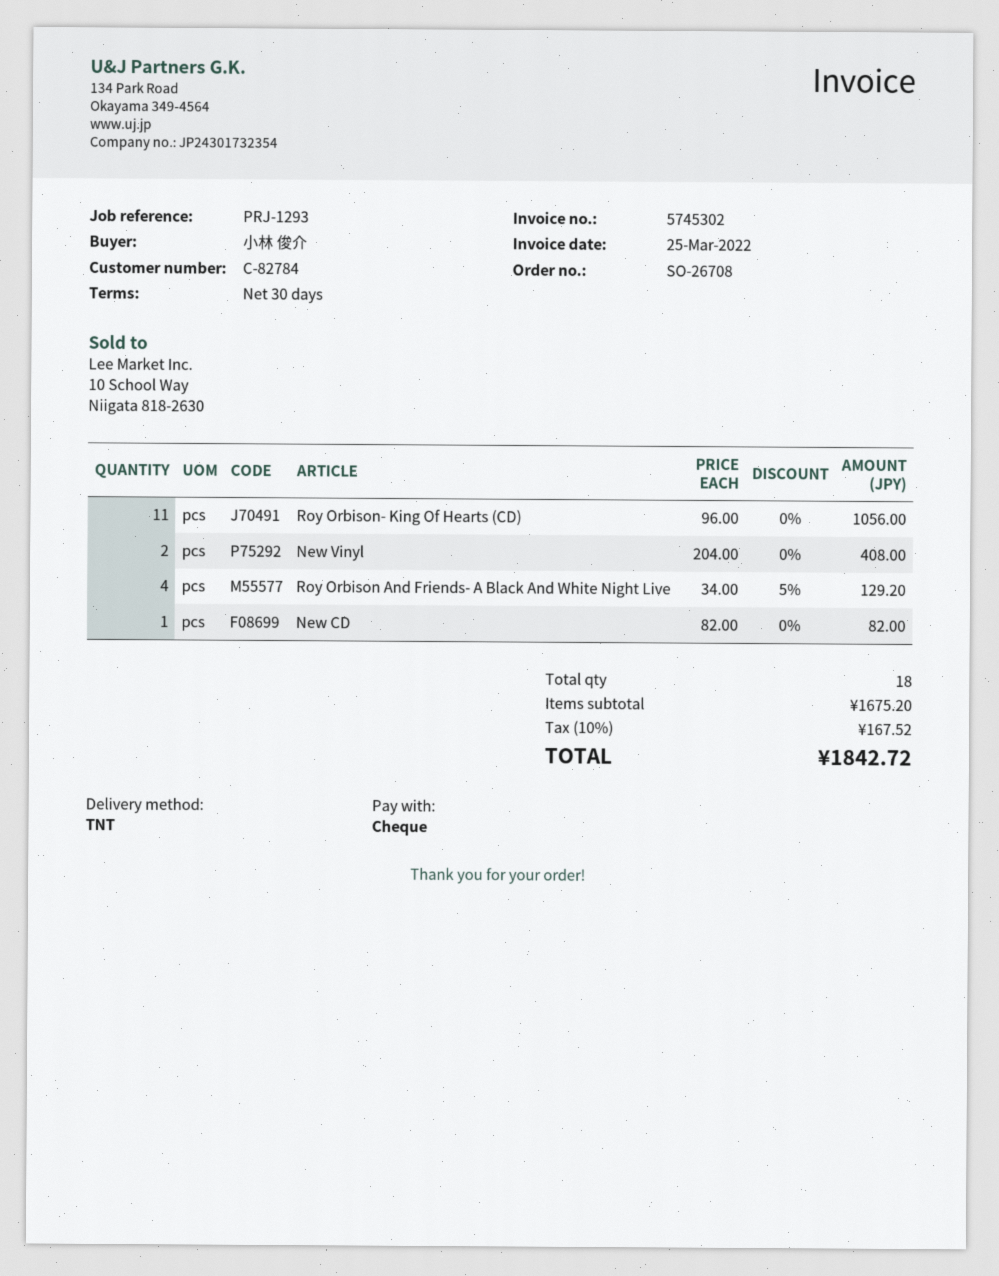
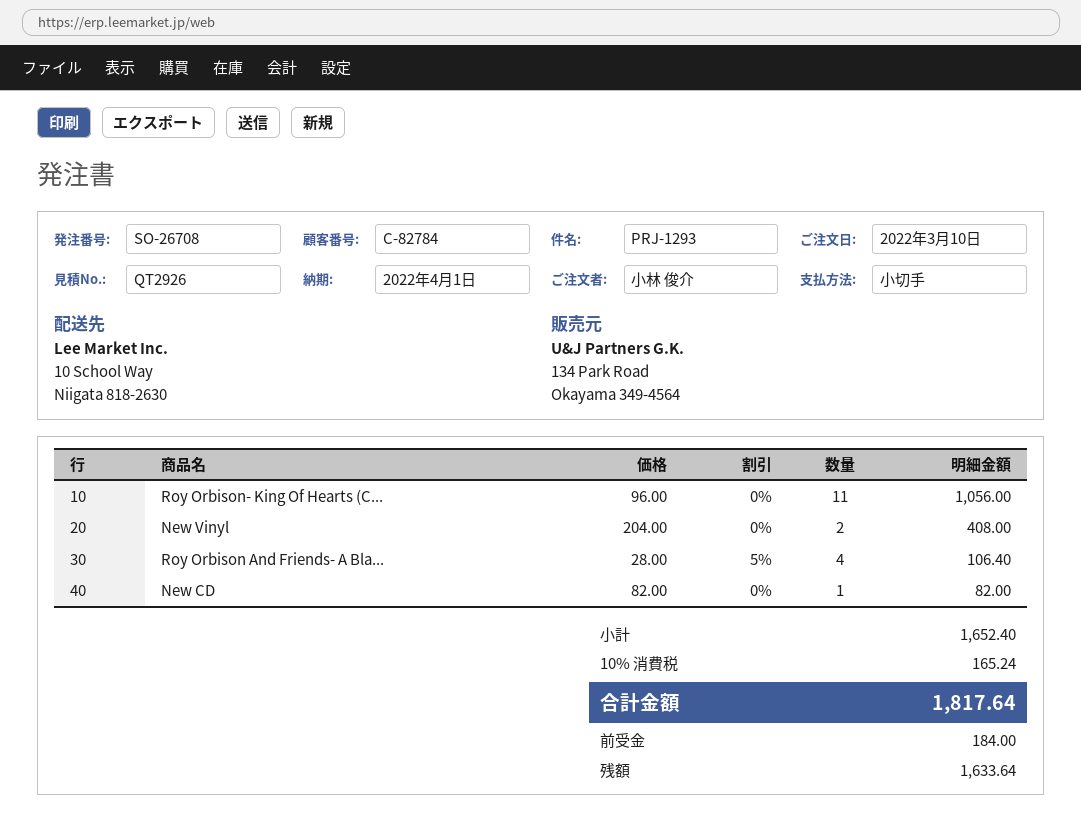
Roy Orbison And Friends- A Black And White Night Live: 4 x 34.00 - 5% = 129.20 -> 4 x 28.00 - 5% = 106.40
subtotal: 1675.20 -> 1652.40
tax: 10% = 167.52 -> 10% = 165.24
total: 1842.72 -> 1817.64

